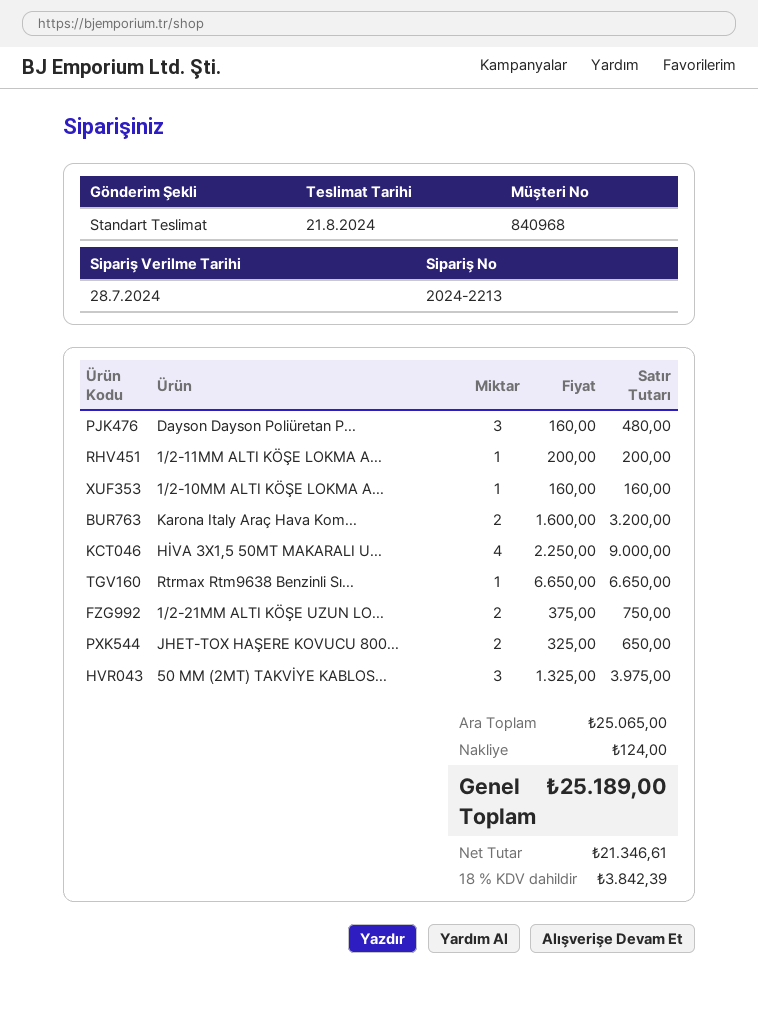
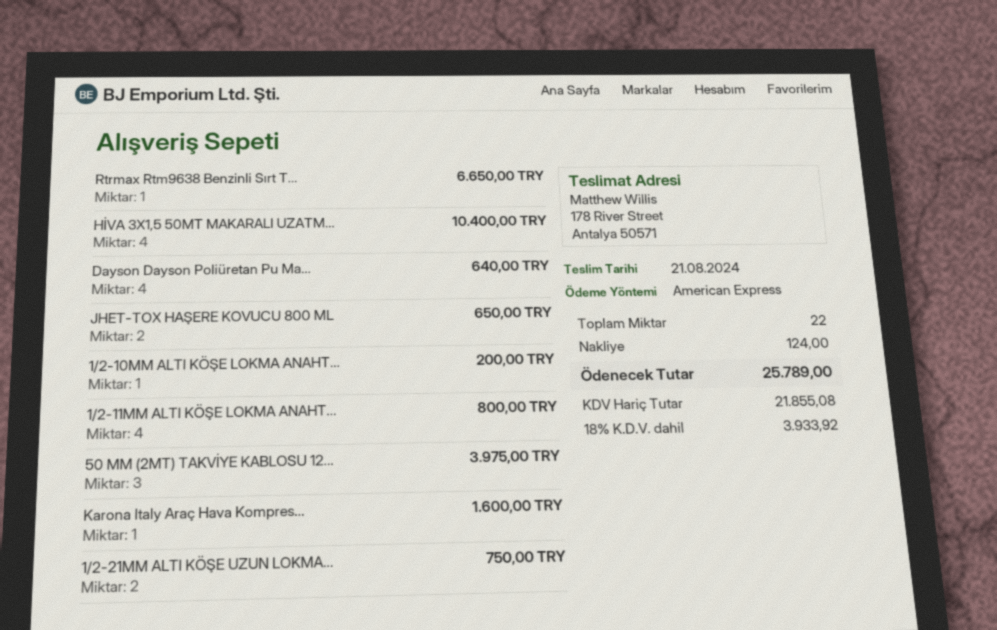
Dayson Dayson Poliüretan P...: 3 for 480.00 -> 4 for 640.00
1/2-11MM ALTI KÖŞE LOKMA A...: 1 for 200.00 -> 4 for 800.00
1/2-10MM ALTI KÖŞE LOKMA A...: 1 for 160.00 -> 1 for 200.00
Karona Italy Araç Hava Kom...: 2 for 3200.00 -> 1 for 1600.00
HİVA 3X1,5 50MT MAKARALI U...: 4 for 9000.00 -> 4 for 10400.00
net: 21346.61 -> 21855.08
tax: 18% = 3842.39 -> 18% = 3933.92
total: 25189.00 -> 25789.00

